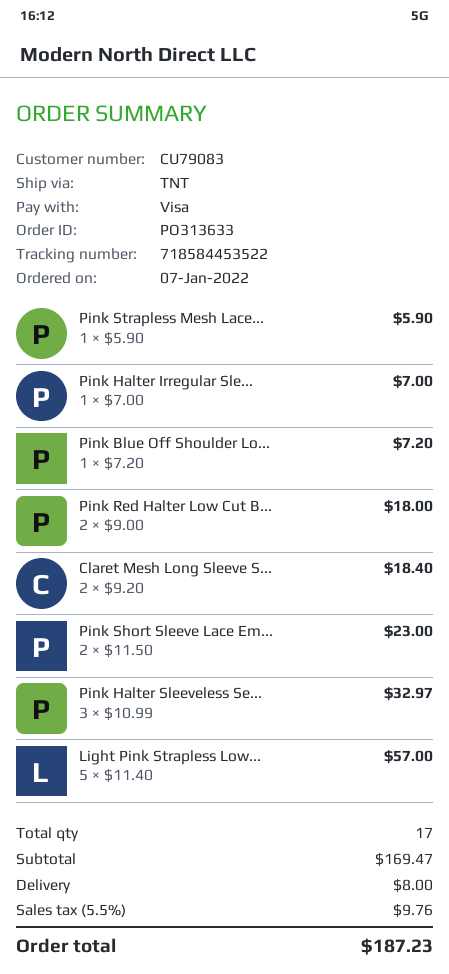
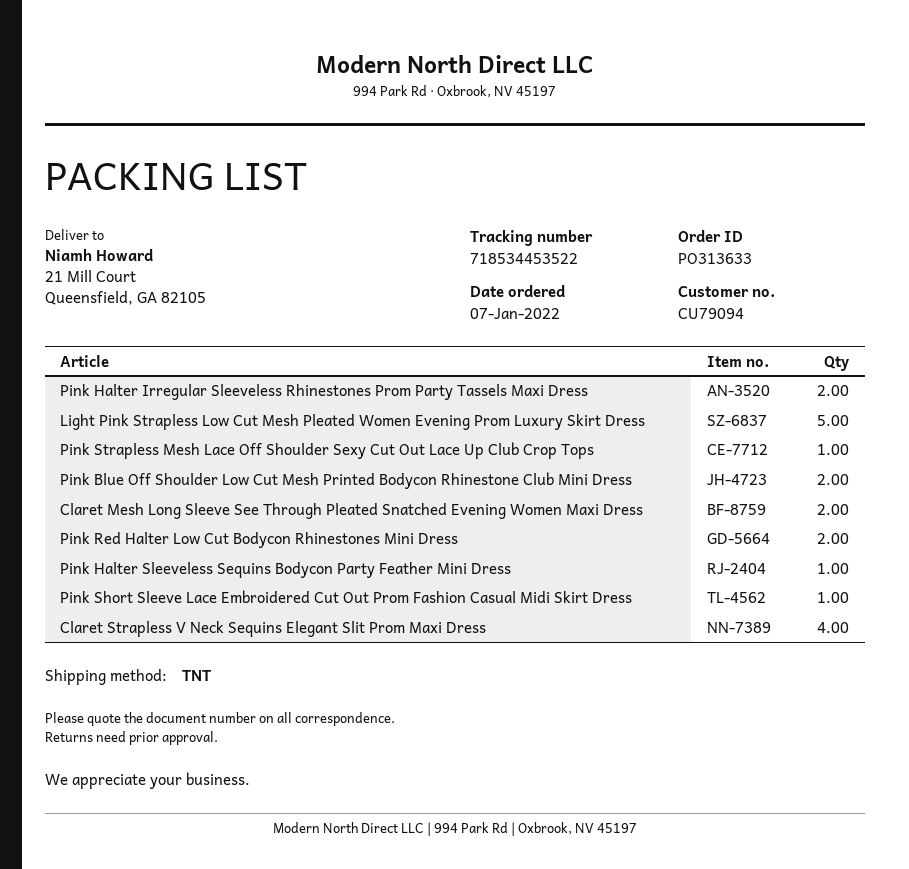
customer number: CU79083 -> CU79094
tracking number: 718584453522 -> 718534453522
Pink Halter Irregular Sle...: 1 -> 2
Pink Blue Off Shoulder Lo...: 1 -> 2
Pink Short Sleeve Lace Em...: 2 -> 1
Pink Halter Sleeveless Se...: 3 -> 1
Claret Strapless V Neck Sequins Elegant Slit Prom Maxi Dress: none -> 4

